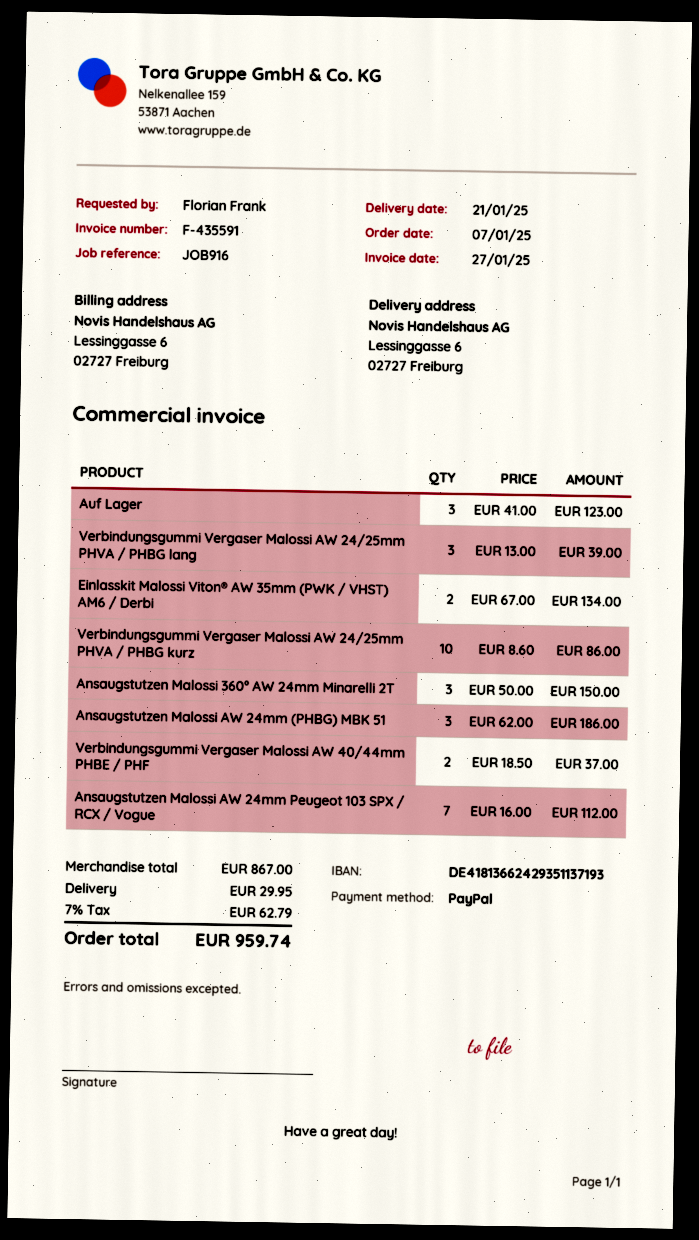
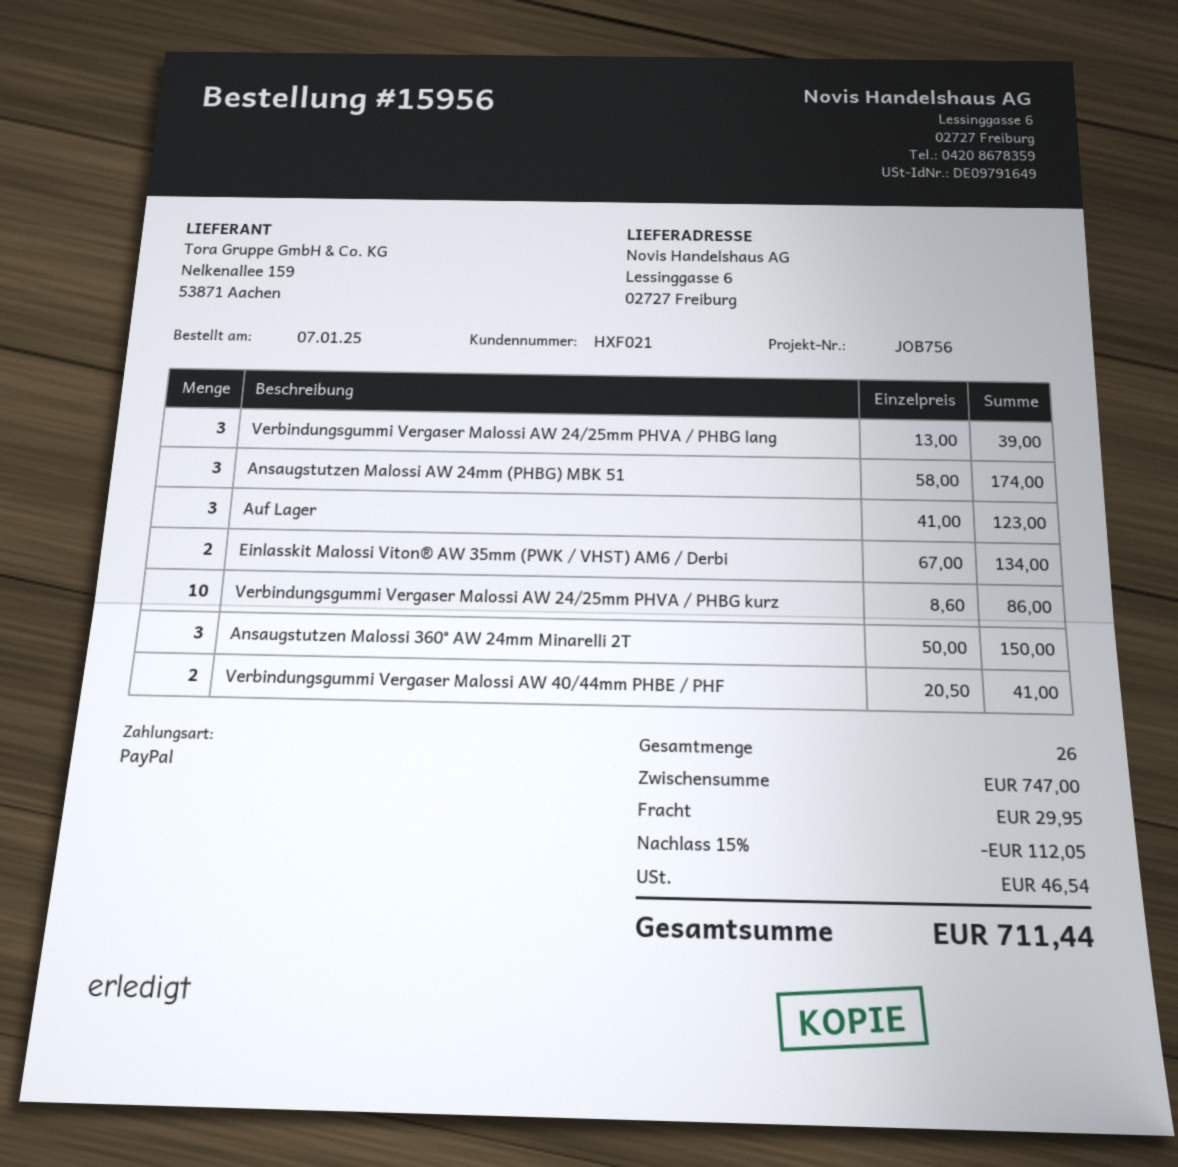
reference: JOB916 -> JOB756
Ansaugstutzen Malossi AW 24mm (PHBG) MBK 51: 3 x 62.00 = 186.00 -> 3 x 58.00 = 174.00
Verbindungsgummi Vergaser Malossi AW 40/44mm PHBE / PHF: 2 x 18.50 = 37.00 -> 2 x 20.50 = 41.00
Ansaugstutzen Malossi AW 24mm Peugeot 103 SPX / RCX / Vogue: 7 x 16.00 = 112.00 -> none
subtotal: 867.00 -> 747.00
discount: none -> 15% = 112.05
tax: 62.79 -> 46.54
total: 959.74 -> 711.44

